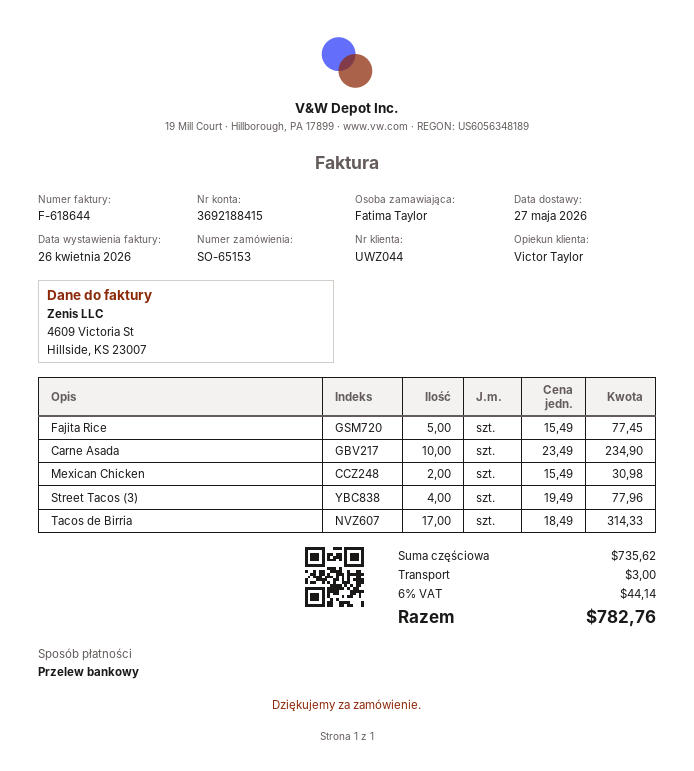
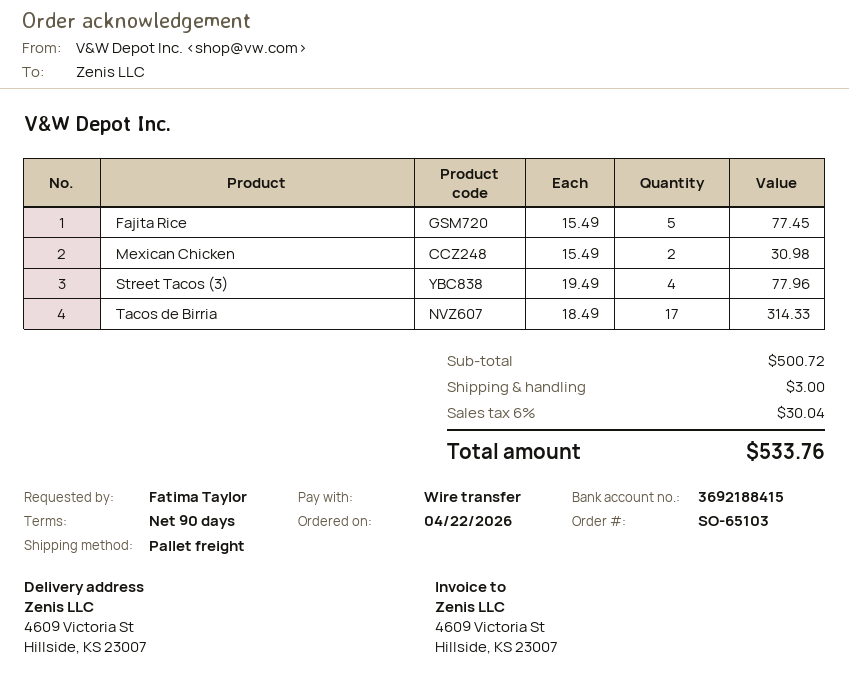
order number: SO-65153 -> SO-65103
Carne Asada: 10 x 23.49 = 234.90 -> none
subtotal: 735.62 -> 500.72
tax: 6% = 44.14 -> 6% = 30.04
total: 782.76 -> 533.76

